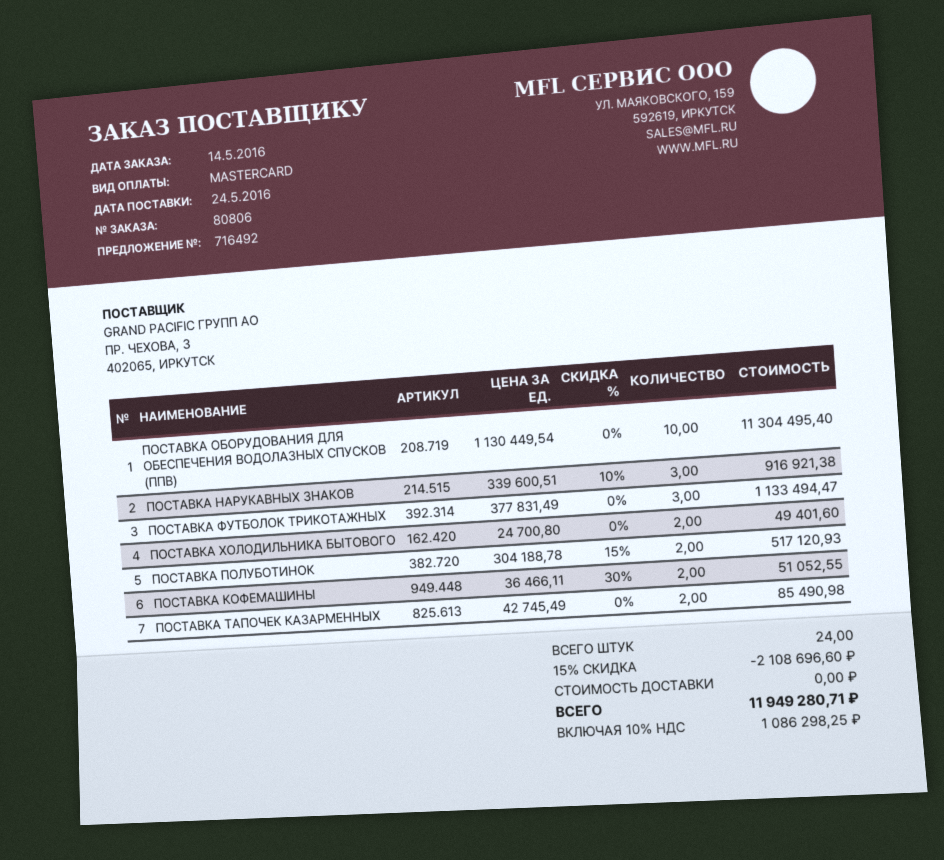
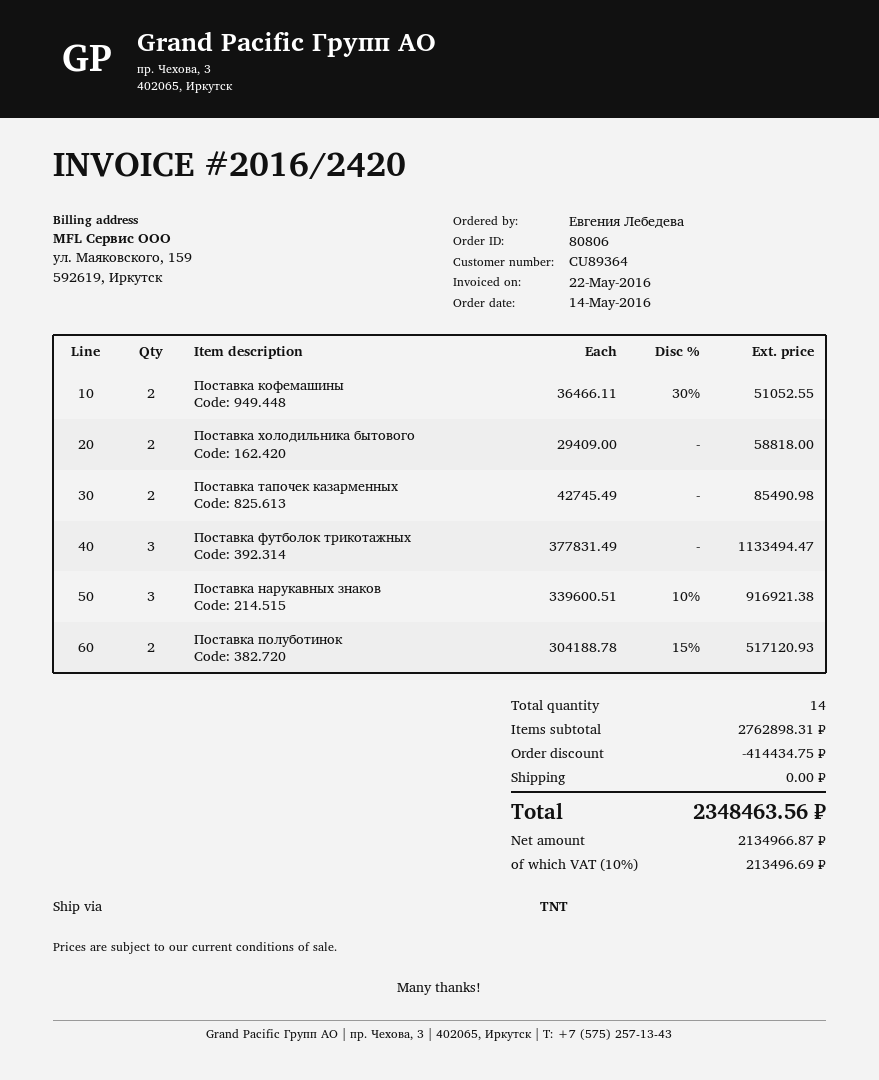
ПОСТАВКА ОБОРУДОВАНИЯ ДЛЯ ОБЕСПЕЧЕНИЯ ВОДОЛАЗНЫХ СПУСКОВ (ППВ): 10 x 1130449.54 = 11304495.40 -> none
ПОСТАВКА ХОЛОДИЛЬНИКА БЫТОВОГО: 2 x 24700.80 = 49401.60 -> 2 x 29409.00 = 58818.00
total quantity: 24 -> 14
discount: 2108696.60 -> 414434.75
tax: 10% = 1086298.25 -> 10% = 213496.69
total: 11949280.71 -> 2348463.56

